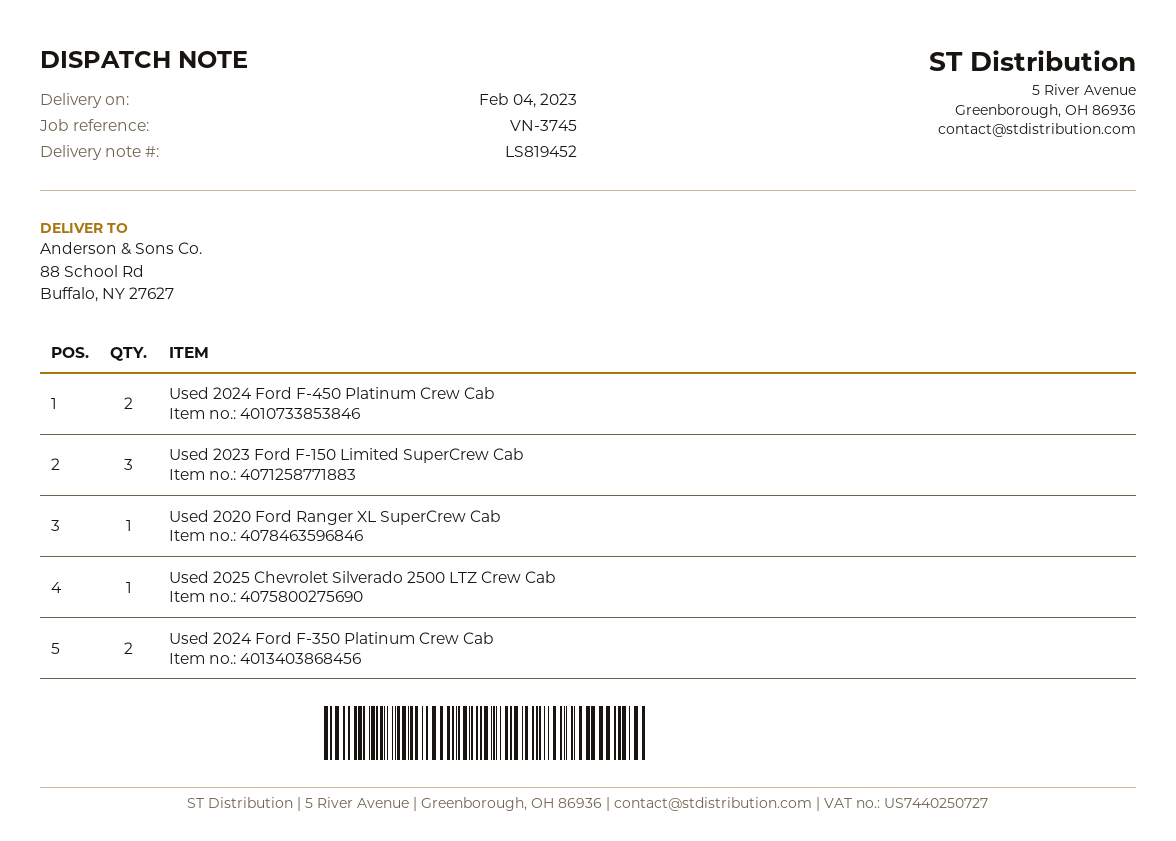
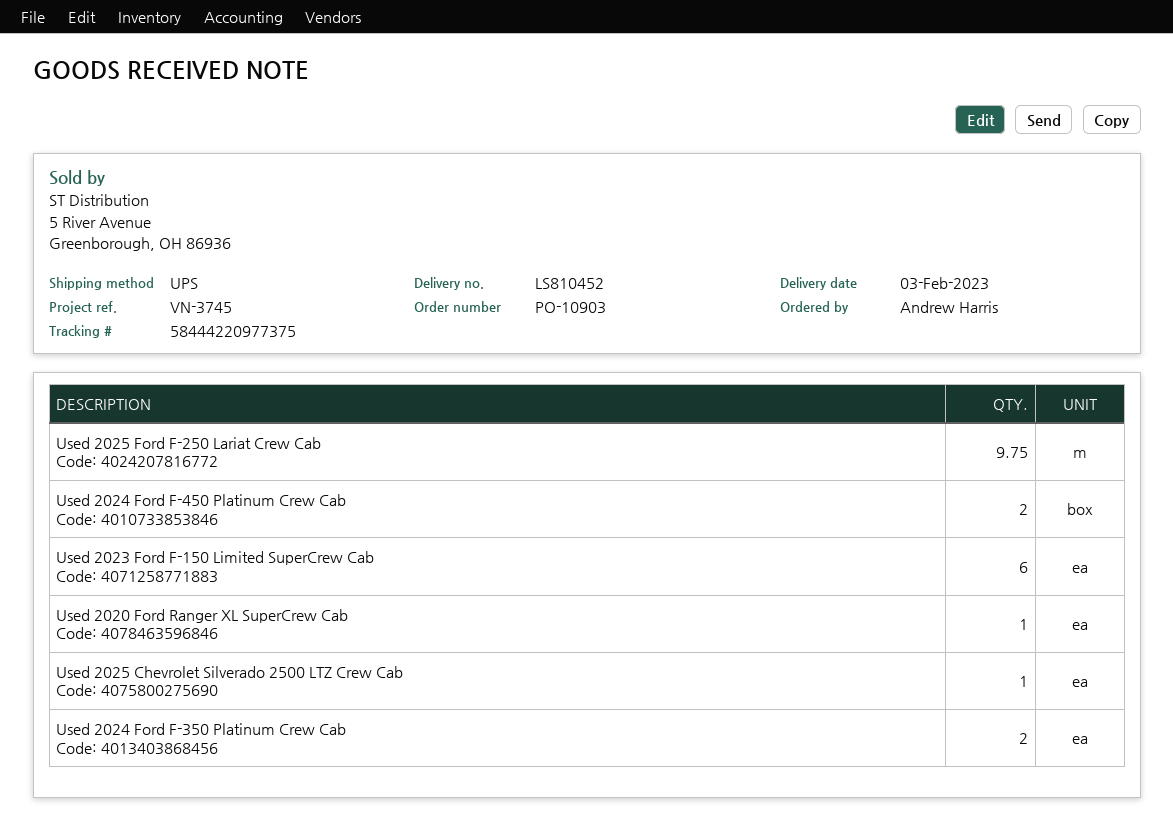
delivery note number: LS819452 -> LS810452
delivery date: 2023-02-04 -> 2023-02-03
Used 2023 Ford F-150 Limited SuperCrew Cab: 3 -> 6
Used 2025 Ford F-250 Lariat Crew Cab: none -> 9.75

